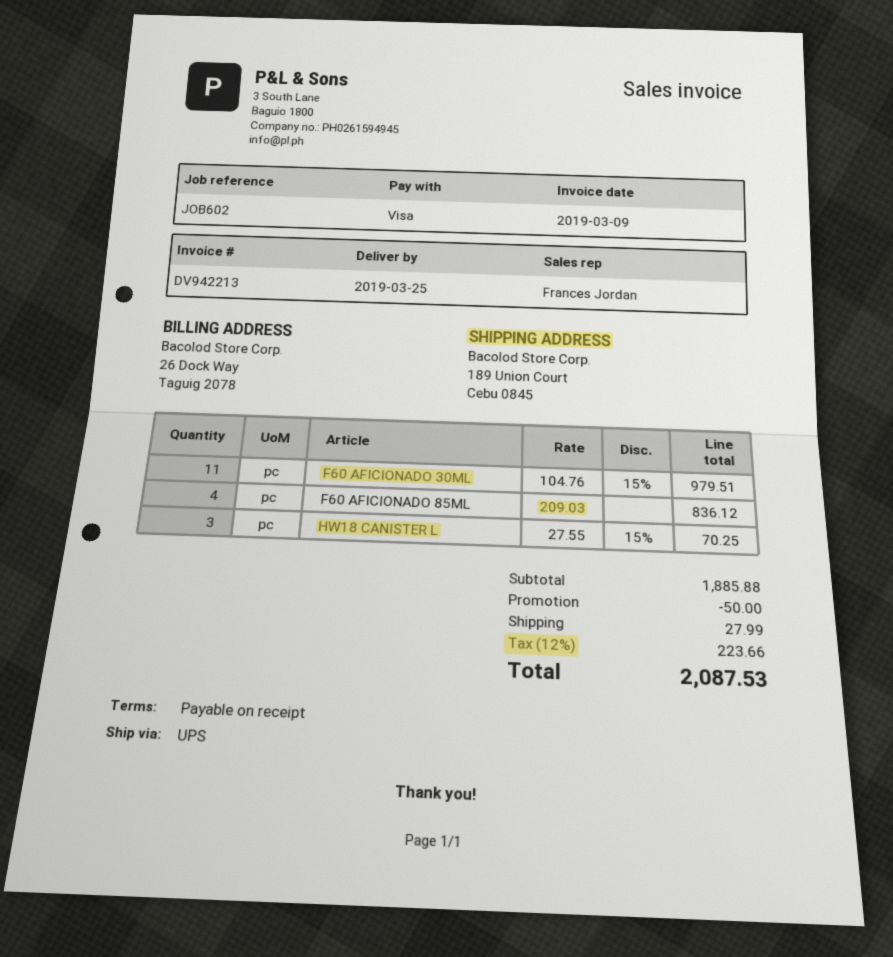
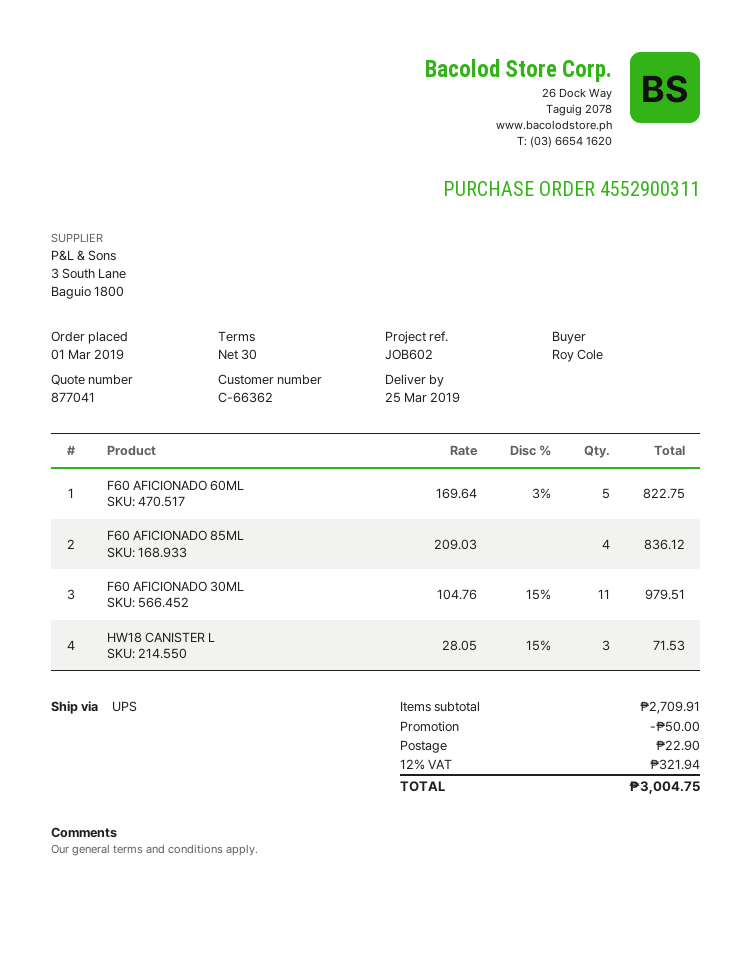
payment terms: on receipt -> 30 days
HW18 CANISTER L: 3 x 27.55 - 15% = 70.25 -> 3 x 28.05 - 15% = 71.53
F60 AFICIONADO 60ML: none -> 5 x 169.64 - 3% = 822.75
subtotal: 1885.88 -> 2709.91
shipping: 27.99 -> 22.90
tax: 12% = 223.66 -> 12% = 321.94
total: 2087.53 -> 3004.75

